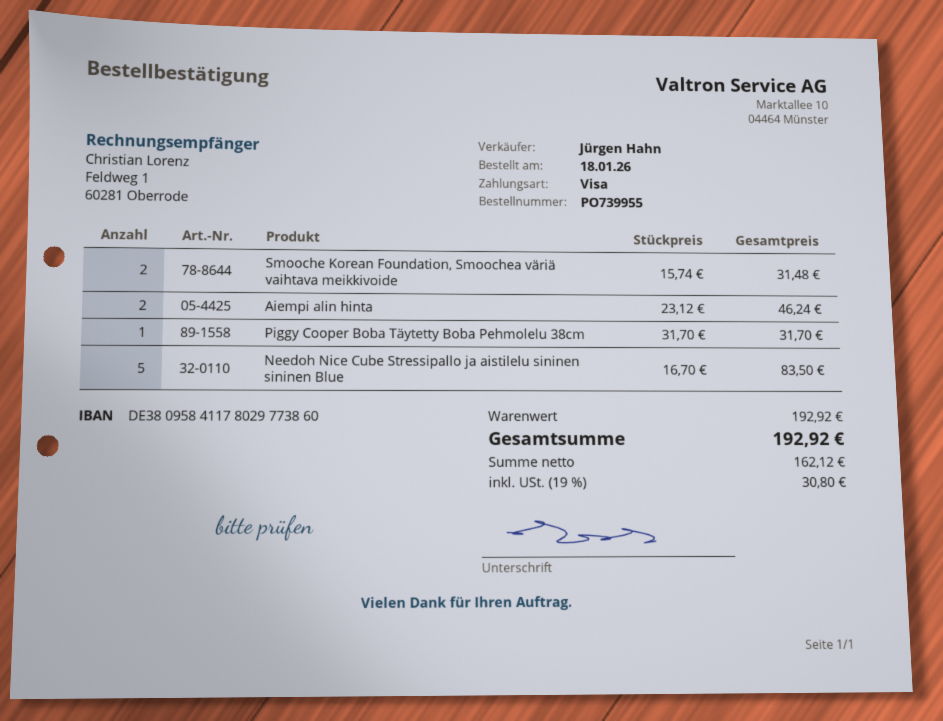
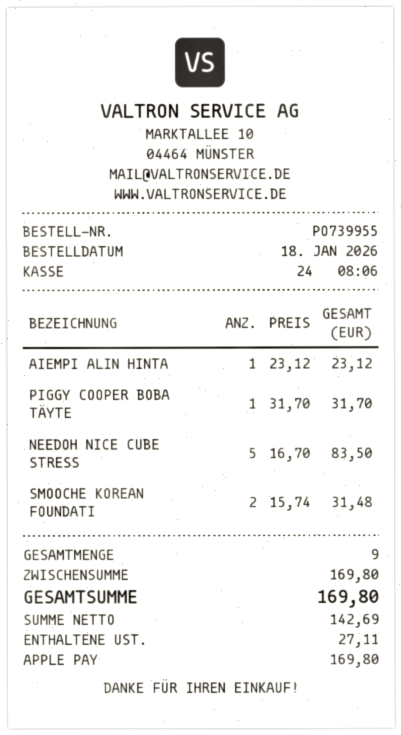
payment method: Visa -> Apple Pay
Aiempi alin hinta: 2 x 23.12 = 46.24 -> 1 x 23.12 = 23.12
subtotal: 192.92 -> 169.80
net: 162.12 -> 142.69
tax: 30.80 -> 27.11
total: 192.92 -> 169.80

